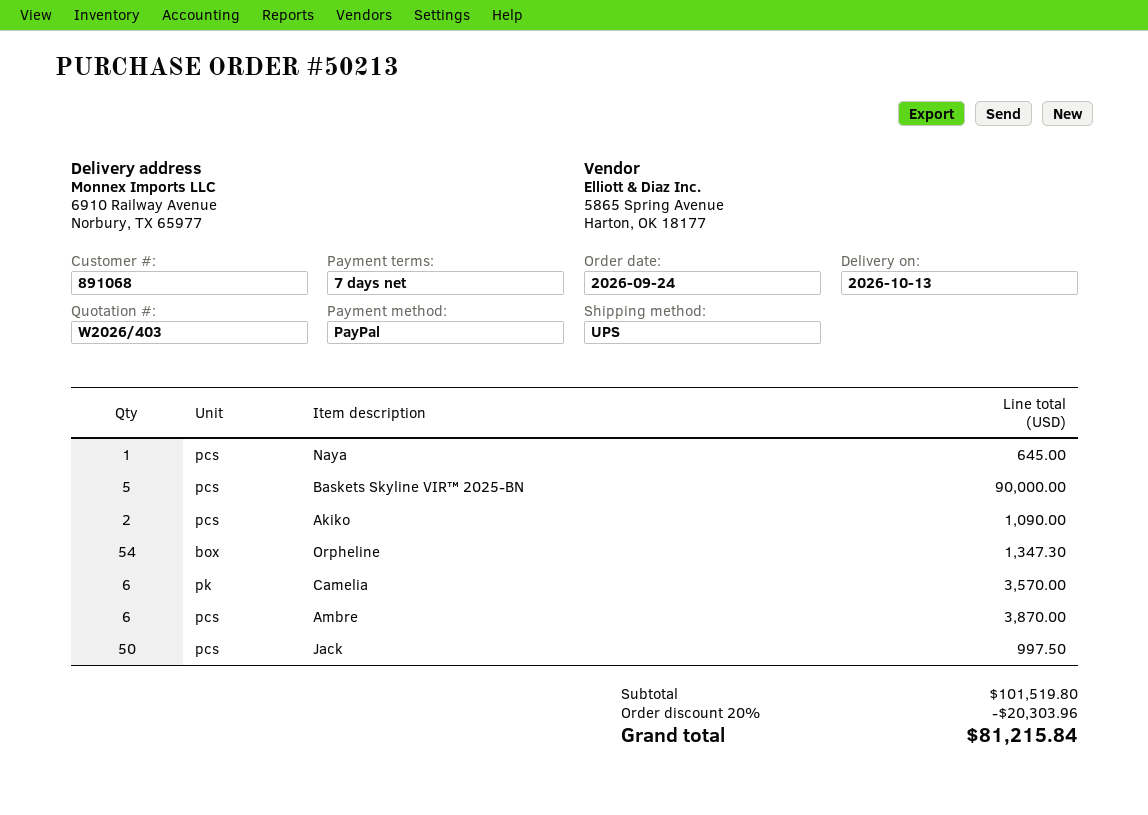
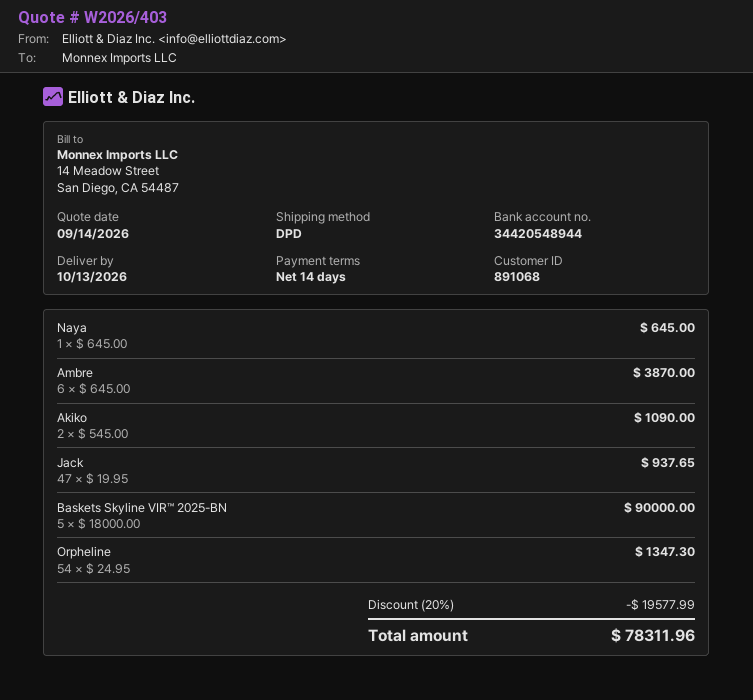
payment terms: 7 days -> 14 days
shipping method: UPS -> DPD
Camelia: 6 for 3570.00 -> none
Jack: 50 for 997.50 -> 47 for 937.65
discount: 20% = 20303.96 -> 20% = 19577.99
total: 81215.84 -> 78311.96

